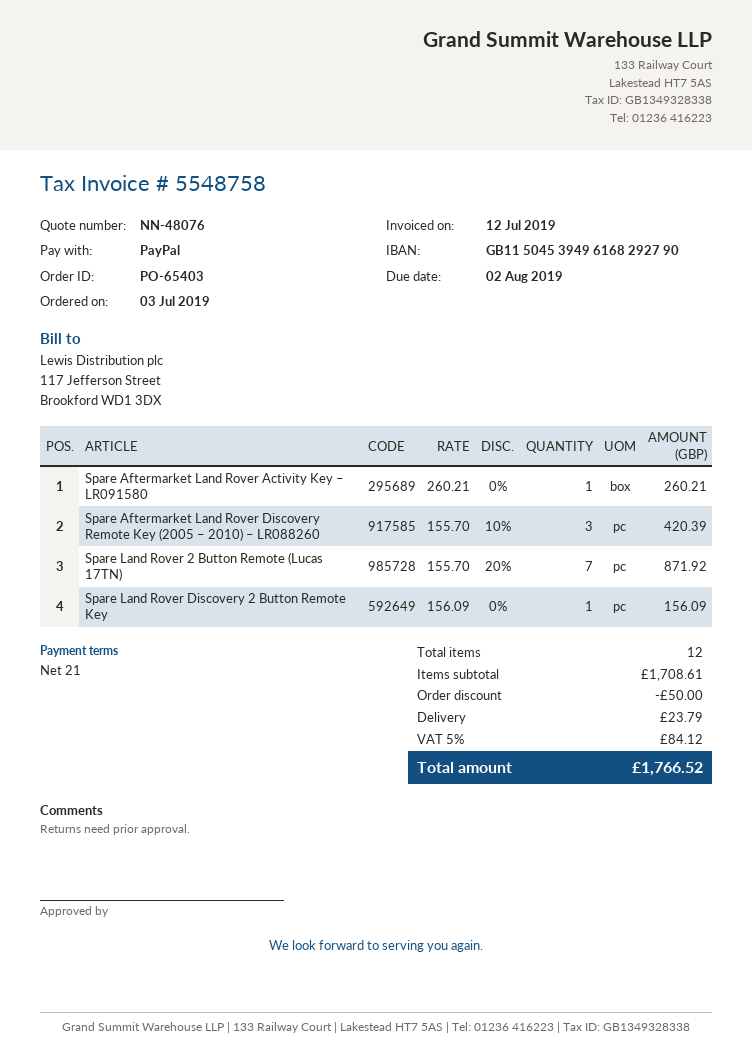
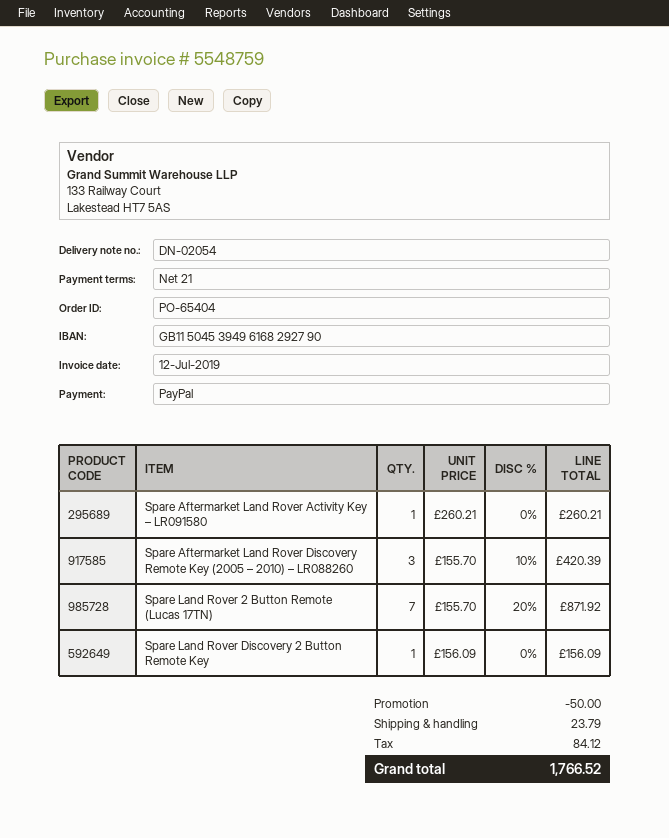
order number: PO-65403 -> PO-65404
invoice number: 5548758 -> 5548759

